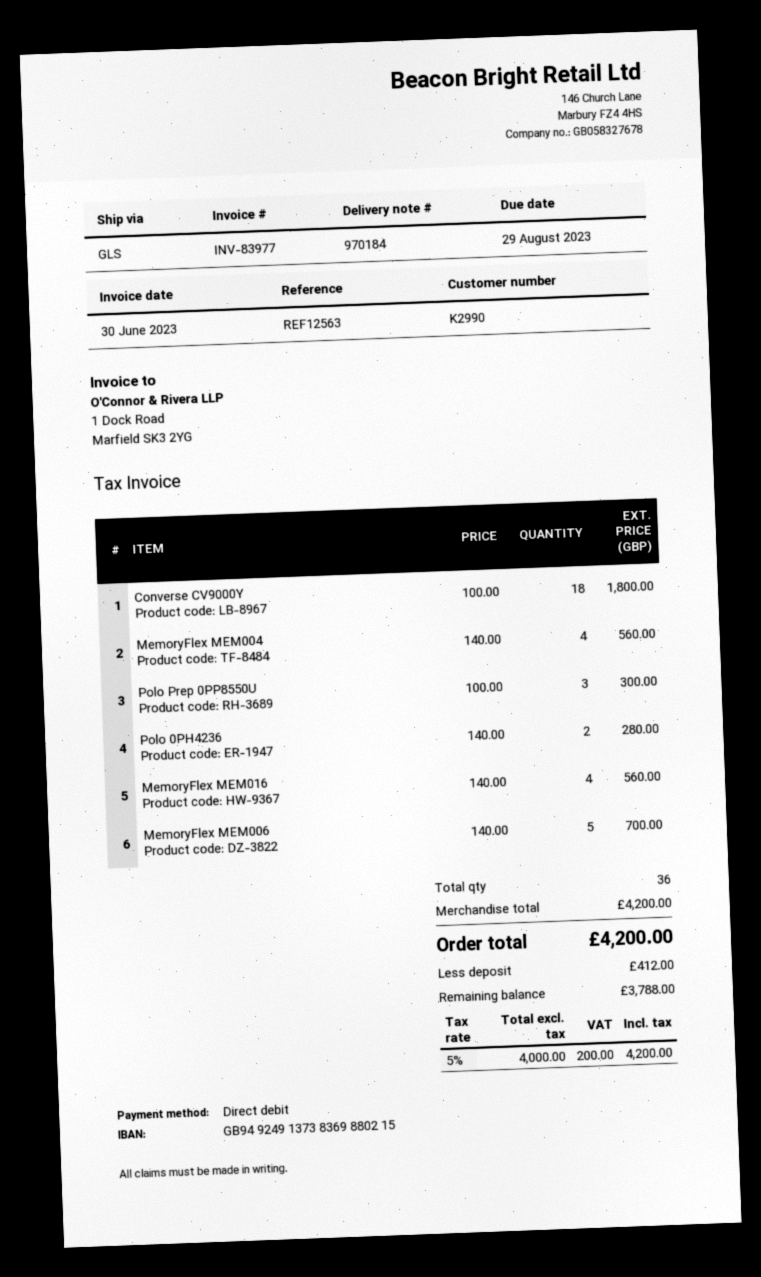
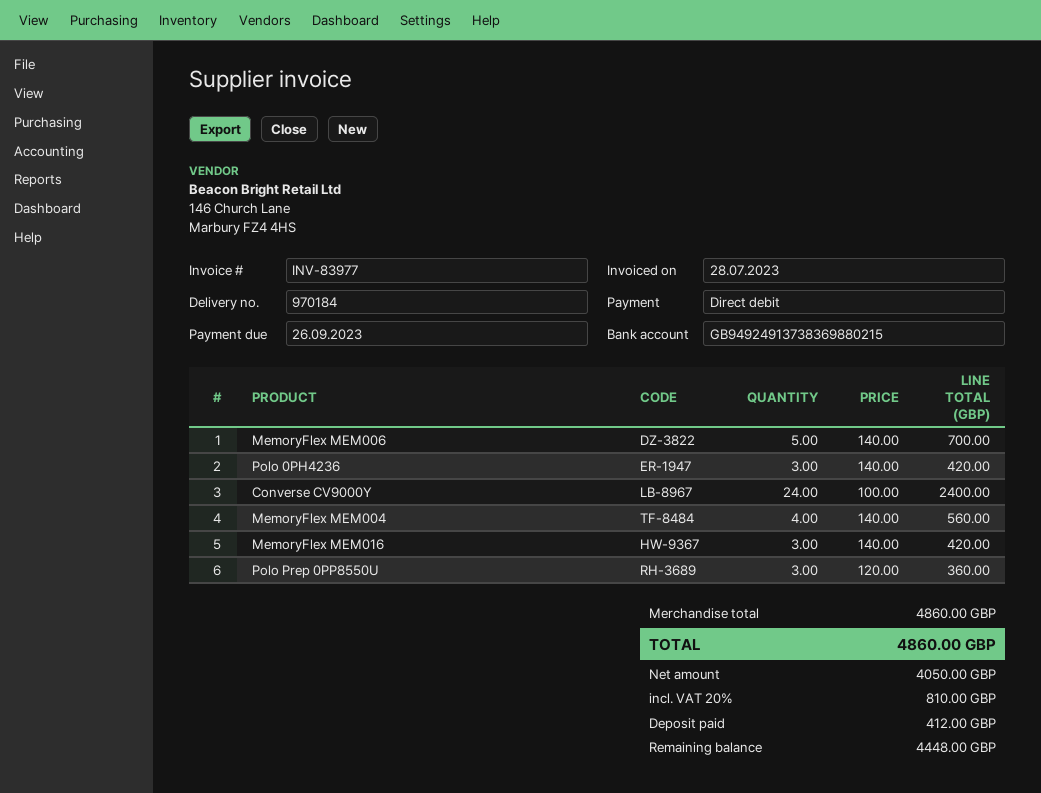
invoice date: 2023-06-30 -> 2023-07-28
due date: 2023-08-29 -> 2023-09-26
Converse CV9000Y: 18 x 100.00 = 1800.00 -> 24 x 100.00 = 2400.00
Polo Prep 0PP8550U: 3 x 100.00 = 300.00 -> 3 x 120.00 = 360.00
Polo 0PH4236: 2 x 140.00 = 280.00 -> 3 x 140.00 = 420.00
MemoryFlex MEM016: 4 x 140.00 = 560.00 -> 3 x 140.00 = 420.00
subtotal: 4200.00 -> 4860.00
net: 4000.00 -> 4050.00
tax: 5% = 200.00 -> 20% = 810.00
total: 4200.00 -> 4860.00
balance: 3788.00 -> 4448.00

